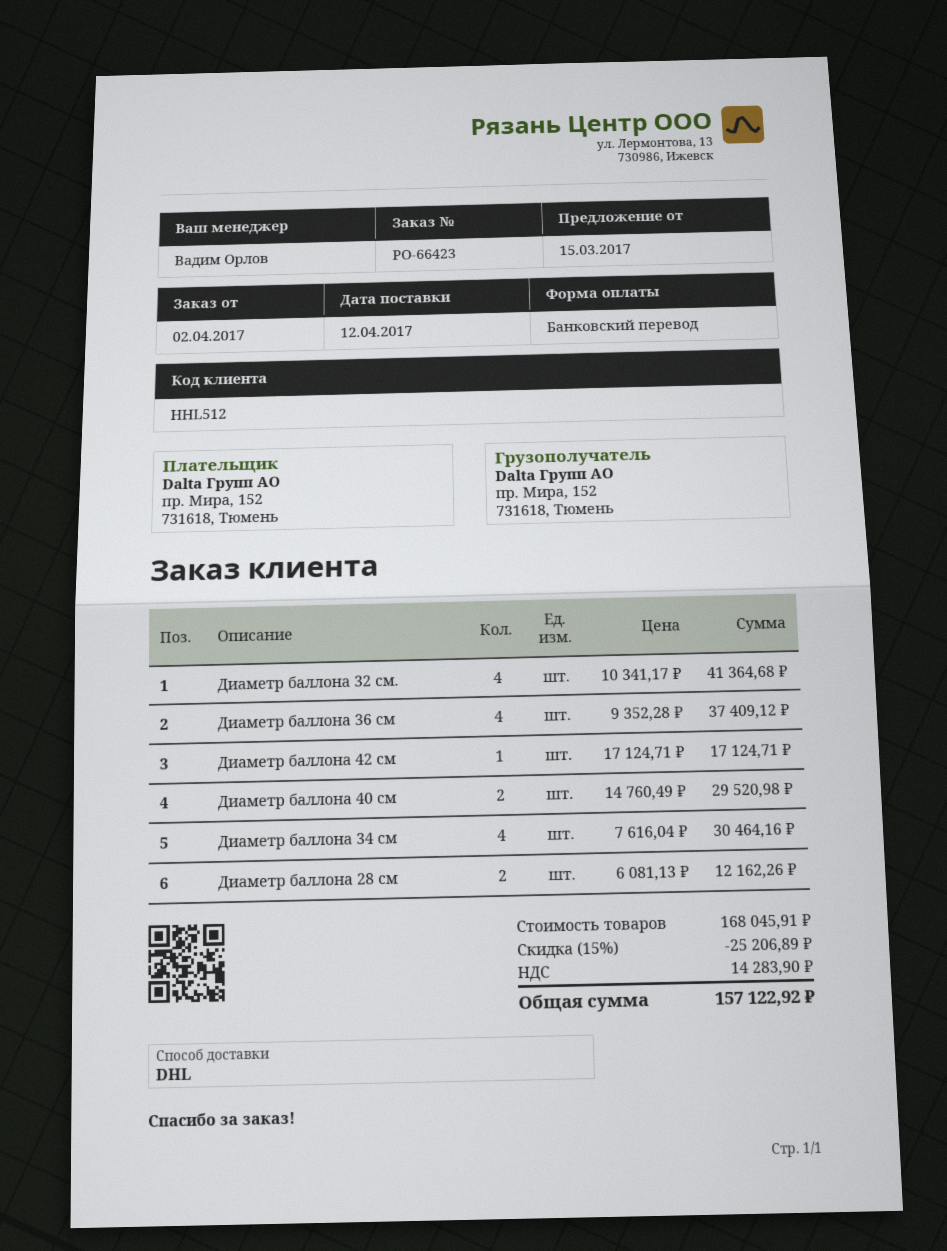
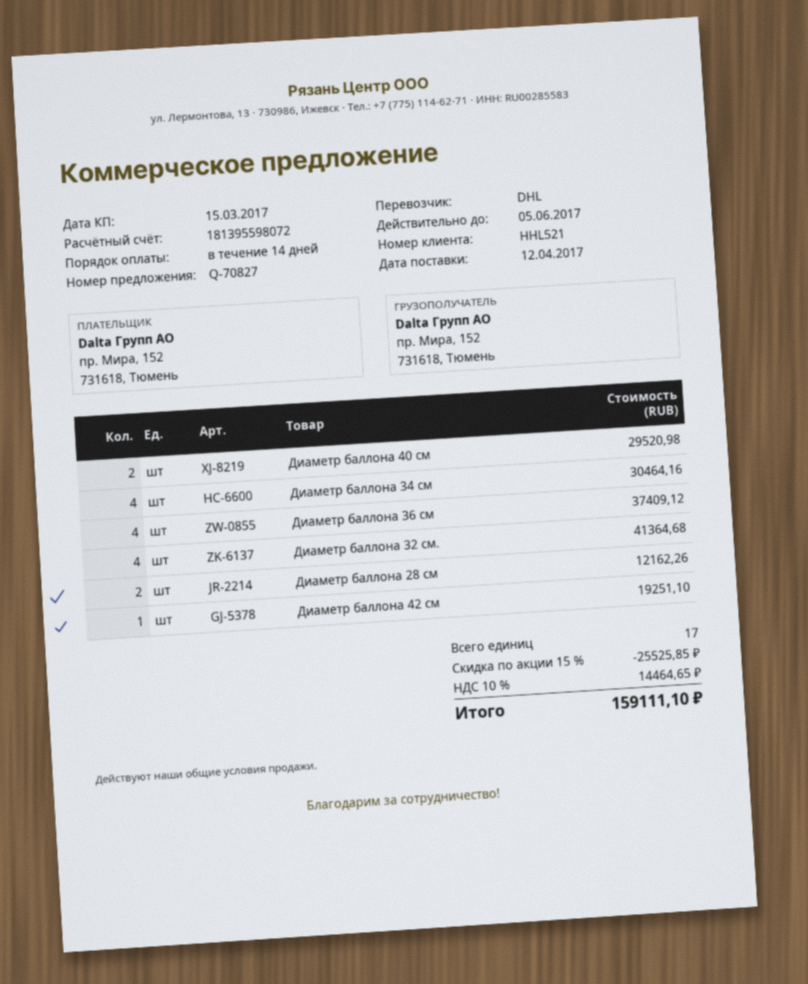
customer number: HHL512 -> HHL521
Диаметр баллона 42 см: 1 for 17124.71 -> 1 for 19251.10
discount: 15% = 25206.89 -> 15% = 25525.85
tax: 14283.90 -> 14464.65
total: 157122.92 -> 159111.10

